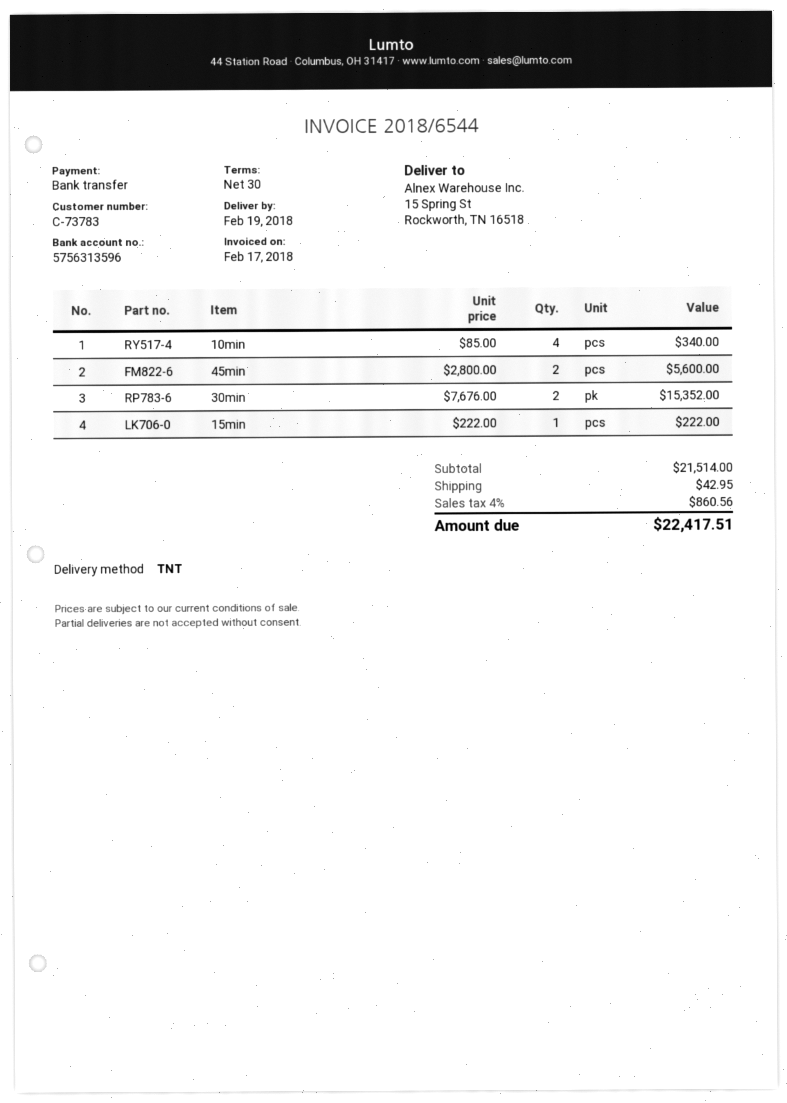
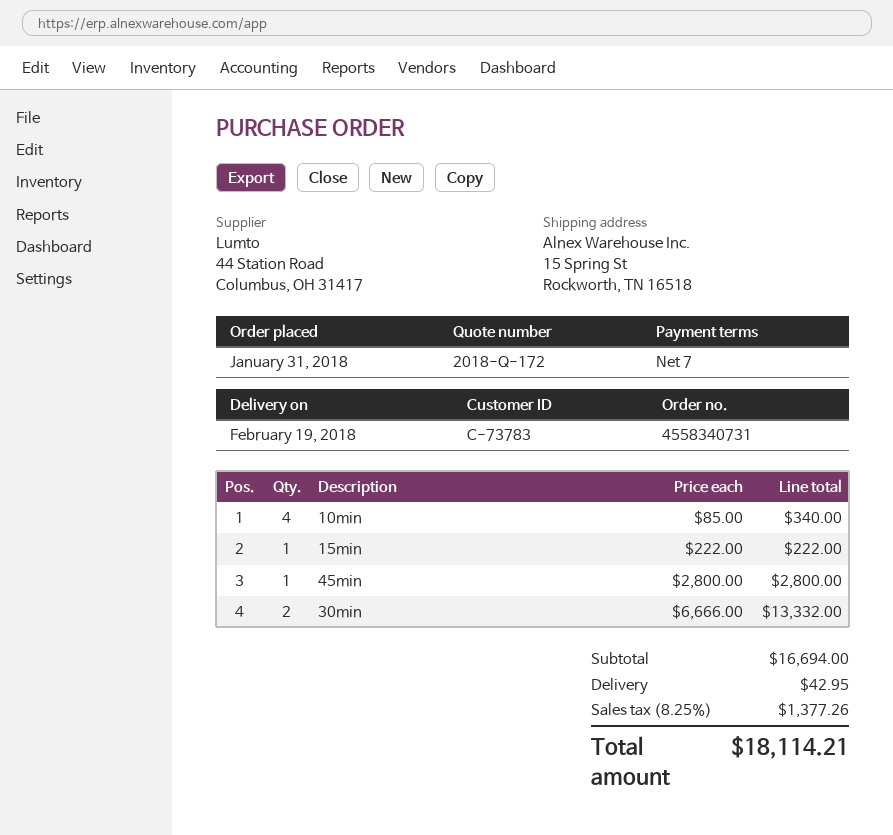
payment terms: 30 days -> 7 days
45min: 2 x 2800.00 = 5600.00 -> 1 x 2800.00 = 2800.00
30min: 2 x 7676.00 = 15352.00 -> 2 x 6666.00 = 13332.00
subtotal: 21514.00 -> 16694.00
tax: 4% = 860.56 -> 8.25% = 1377.26
total: 22417.51 -> 18114.21

